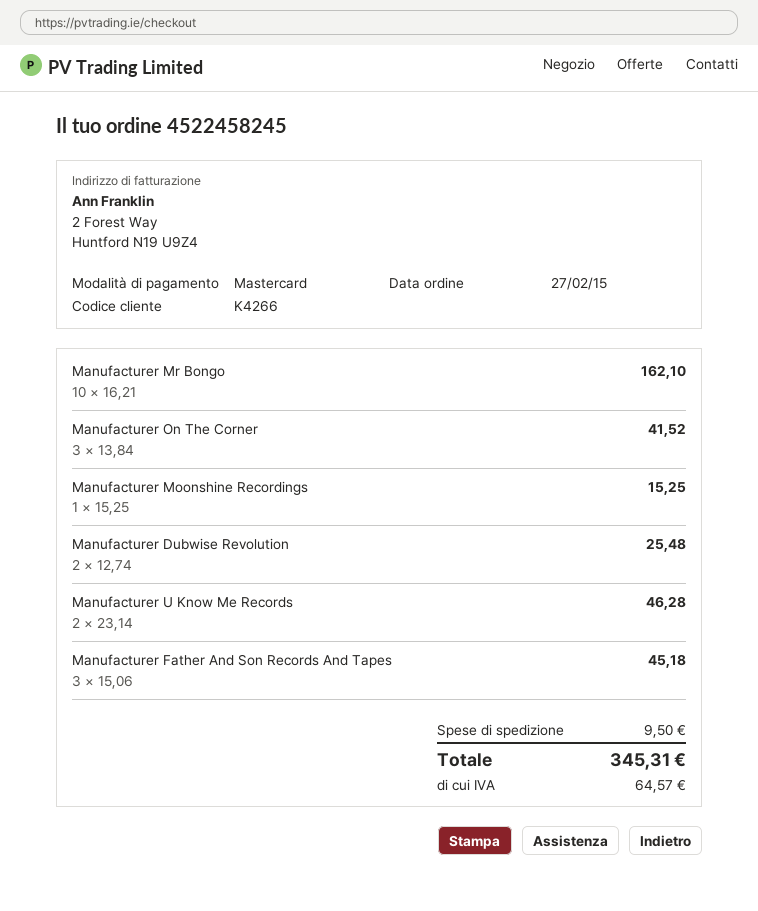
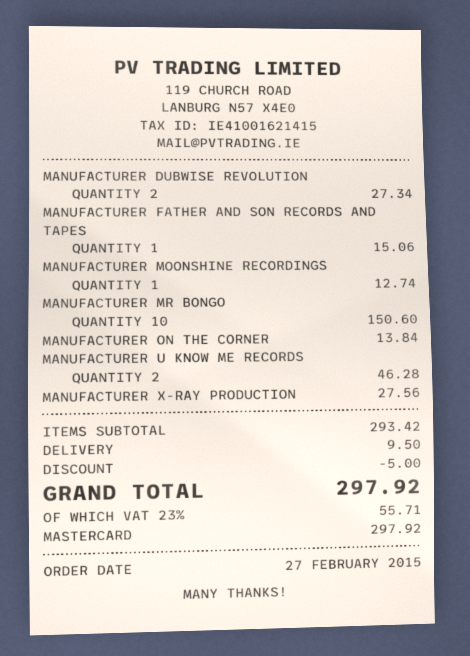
Manufacturer Mr Bongo: 10 for 162.10 -> 10 for 150.60
Manufacturer On The Corner: 3 for 41.52 -> 1 for 13.84
Manufacturer Moonshine Recordings: 1 for 15.25 -> 1 for 12.74
Manufacturer Dubwise Revolution: 2 for 25.48 -> 2 for 27.34
Manufacturer Father And Son Records And Tapes: 3 for 45.18 -> 1 for 15.06
MANUFACTURER X-RAY PRODUCTION: none -> 1 for 27.56
discount: none -> 5.00
tax: 64.57 -> 55.71
total: 345.31 -> 297.92

